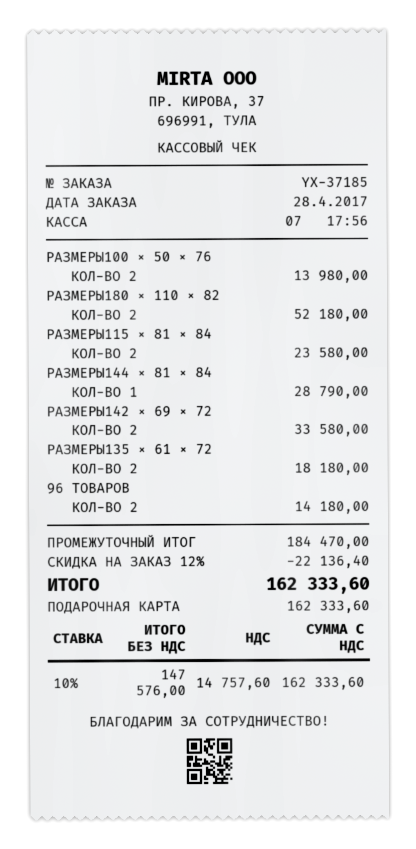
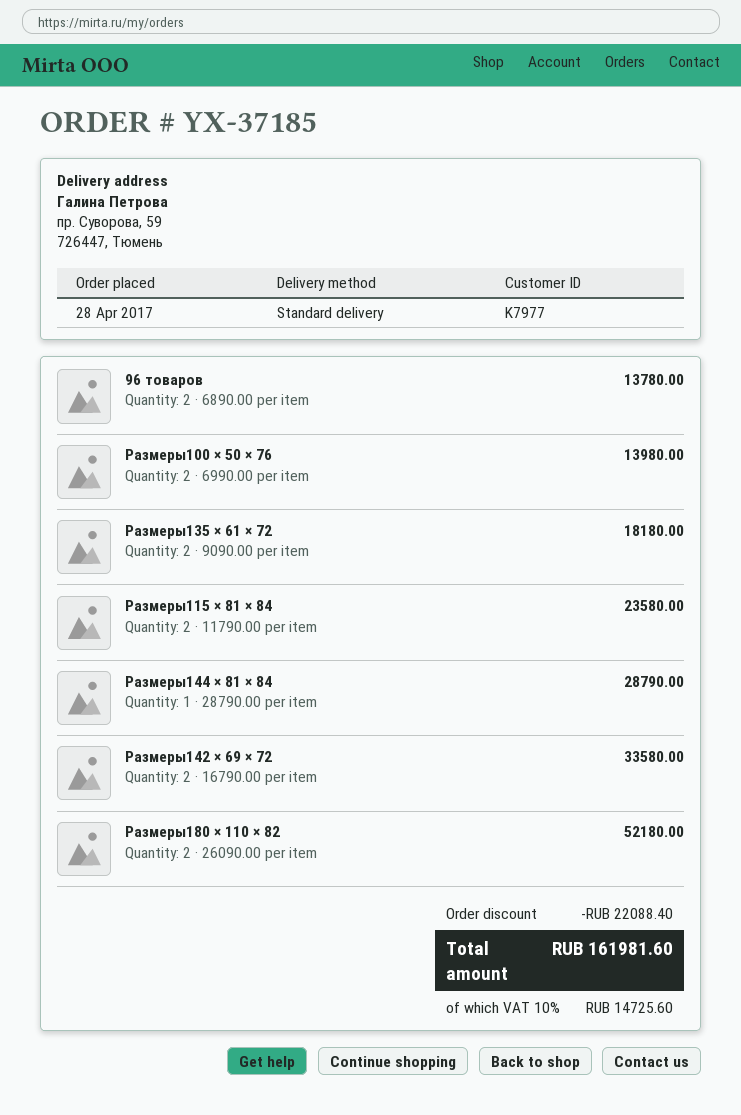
96 ТОВАРОВ: 2 for 14180.00 -> 2 for 13780.00
discount: 22136.40 -> 22088.40
tax: 10% = 14757.60 -> 10% = 14725.60
total: 162333.60 -> 161981.60

